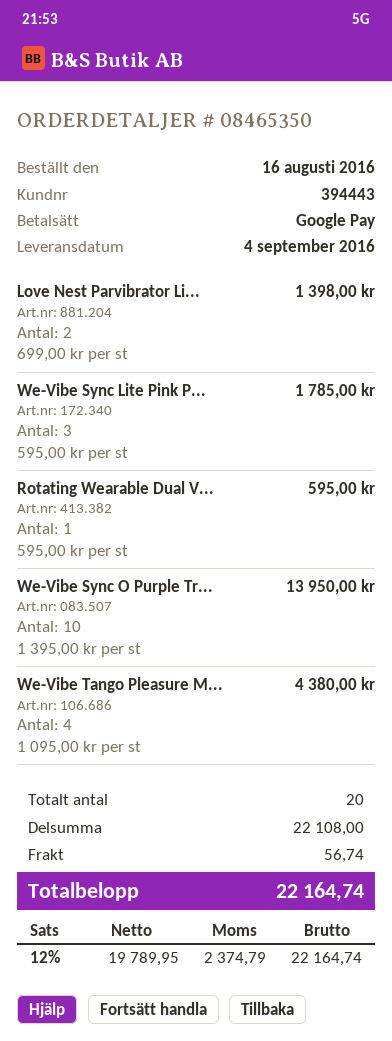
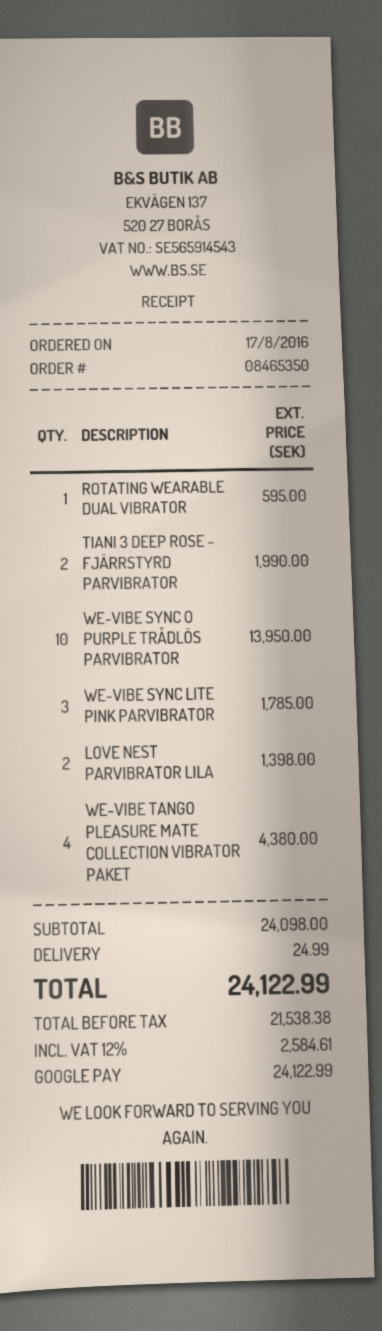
order date: 2016-08-16 -> 2016-08-17
TIANI 3 DEEP ROSE - FJÄRRSTYRD PARVIBRATOR: none -> 2 for 1990.00
subtotal: 22108.00 -> 24098.00
shipping: 56.74 -> 24.99
net: 19789.95 -> 21538.38
tax: 12% = 2374.79 -> 12% = 2584.61
total: 22164.74 -> 24122.99

